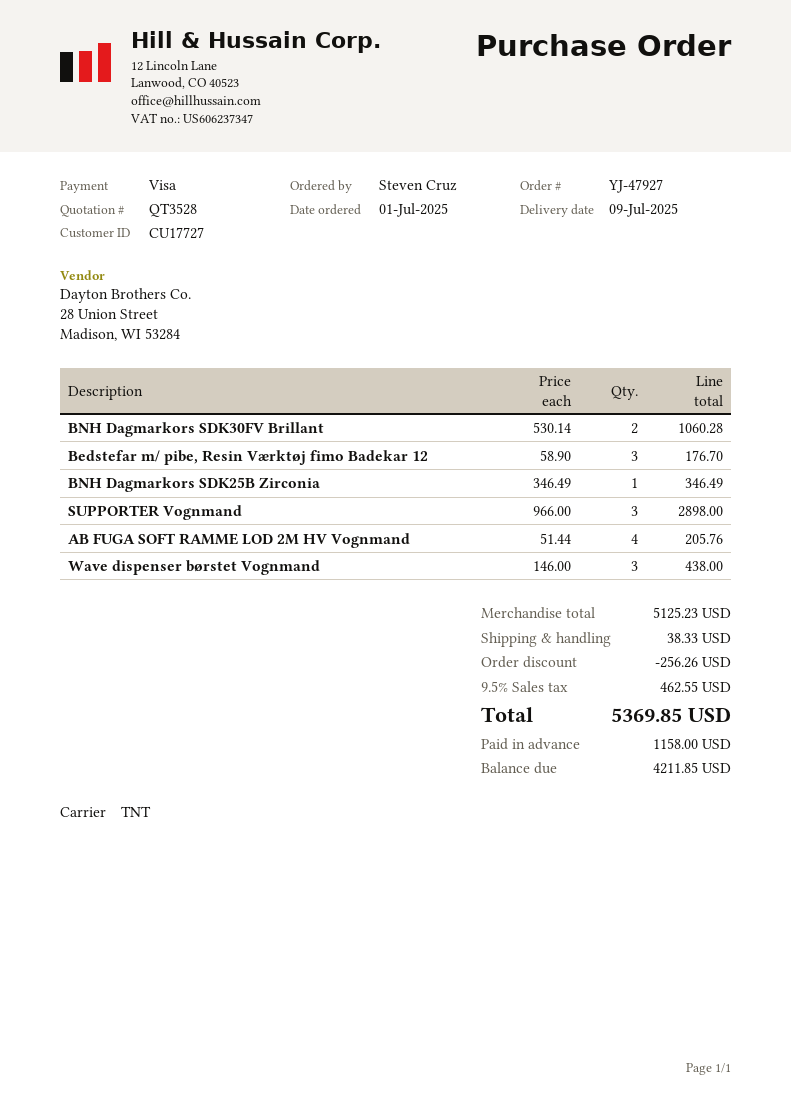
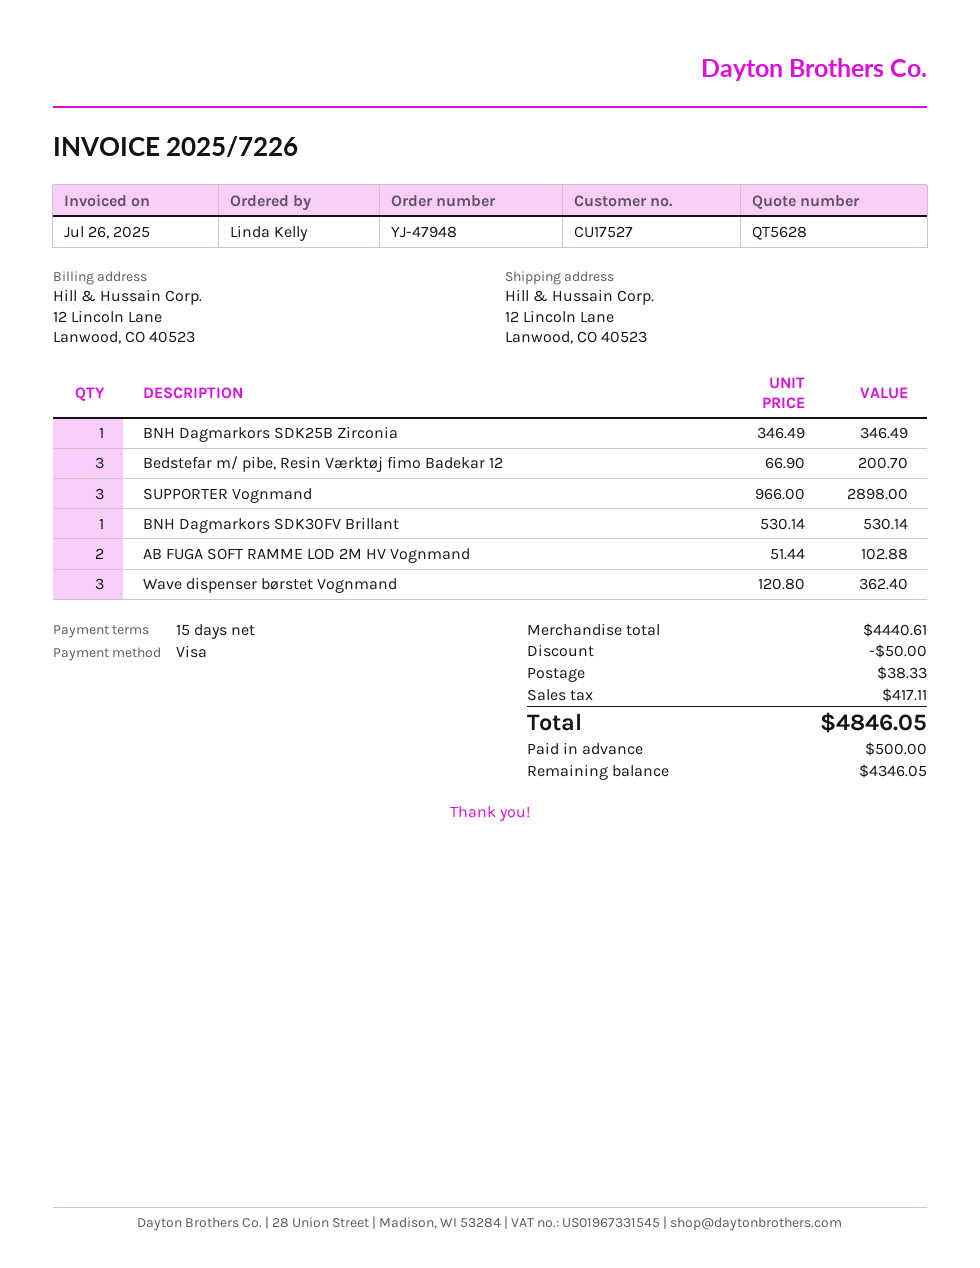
quote number: QT3528 -> QT5628
order number: YJ-47927 -> YJ-47948
customer number: CU17727 -> CU17527
ordered by: Steven Cruz -> Linda Kelly
BNH Dagmarkors SDK30FV Brillant: 2 x 530.14 = 1060.28 -> 1 x 530.14 = 530.14
Bedstefar m/ pibe, Resin Værktøj fimo Badekar 12: 3 x 58.90 = 176.70 -> 3 x 66.90 = 200.70
AB FUGA SOFT RAMME LOD 2M HV Vognmand: 4 x 51.44 = 205.76 -> 2 x 51.44 = 102.88
Wave dispenser børstet Vognmand: 3 x 146.00 = 438.00 -> 3 x 120.80 = 362.40
subtotal: 5125.23 -> 4440.61
discount: 256.26 -> 50.00
tax: 462.55 -> 417.11
total: 5369.85 -> 4846.05
deposit: 1158.00 -> 500.00
balance: 4211.85 -> 4346.05

